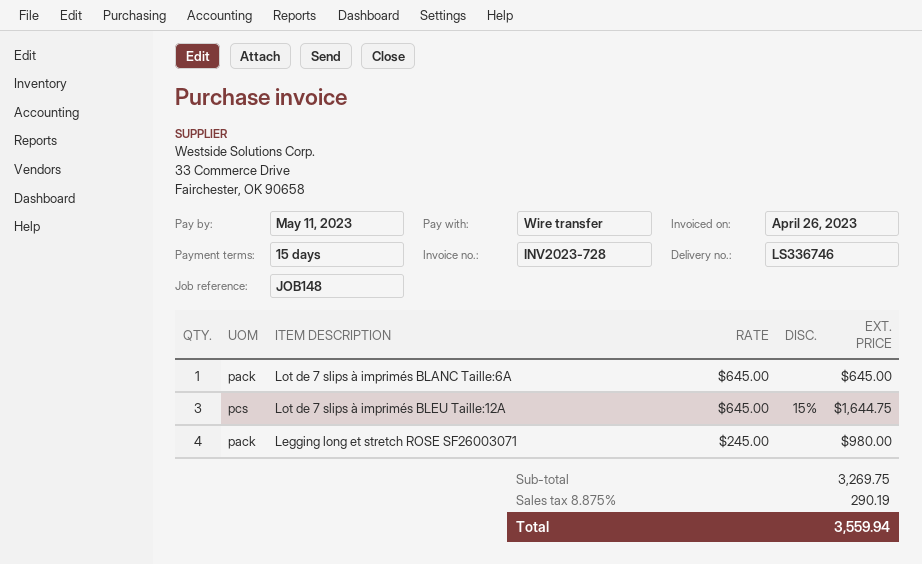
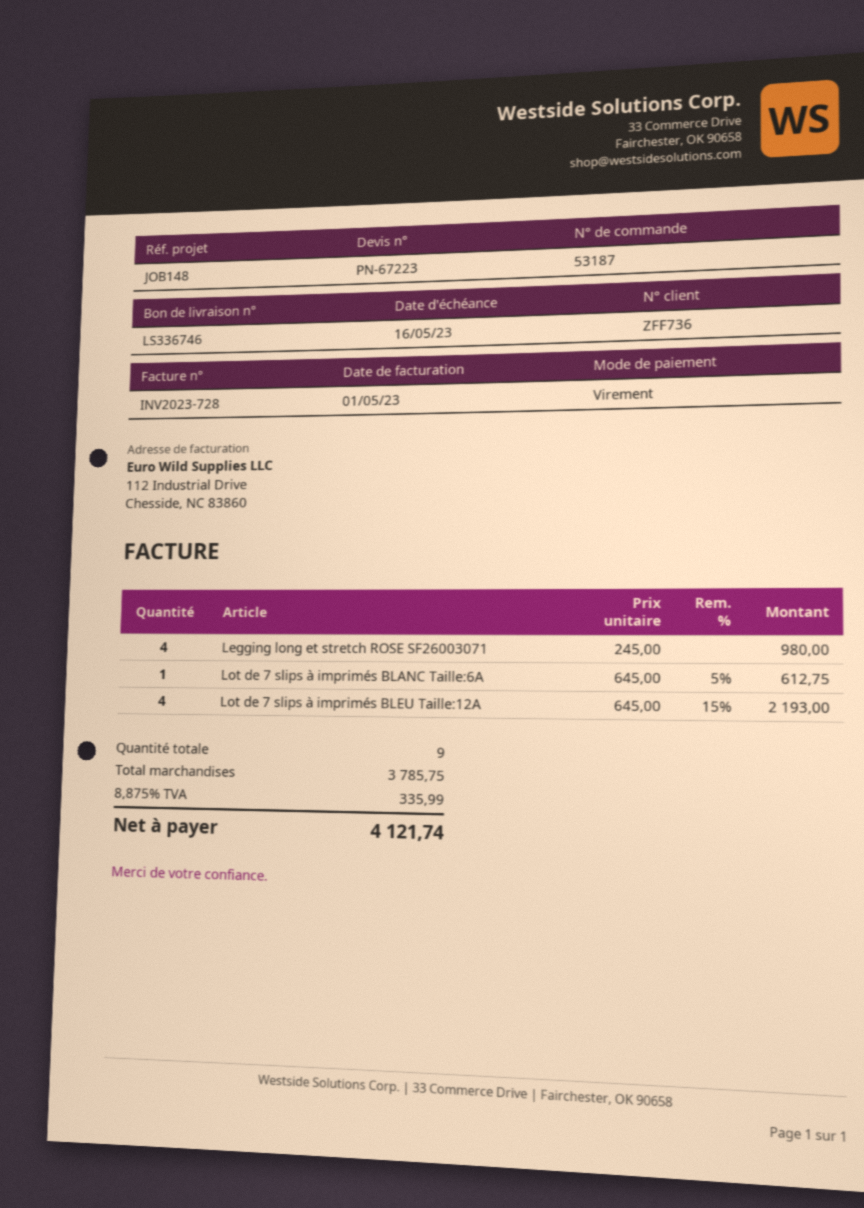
invoice date: 2023-04-26 -> 2023-05-01
due date: 2023-05-11 -> 2023-05-16
Lot de 7 slips à imprimés BLANC Taille:6A: 1 x 645.00 = 645.00 -> 1 x 645.00 - 5% = 612.75
Lot de 7 slips à imprimés BLEU Taille:12A: 3 x 645.00 - 15% = 1644.75 -> 4 x 645.00 - 15% = 2193.00
subtotal: 3269.75 -> 3785.75
tax: 8.875% = 290.19 -> 8.875% = 335.99
total: 3559.94 -> 4121.74

